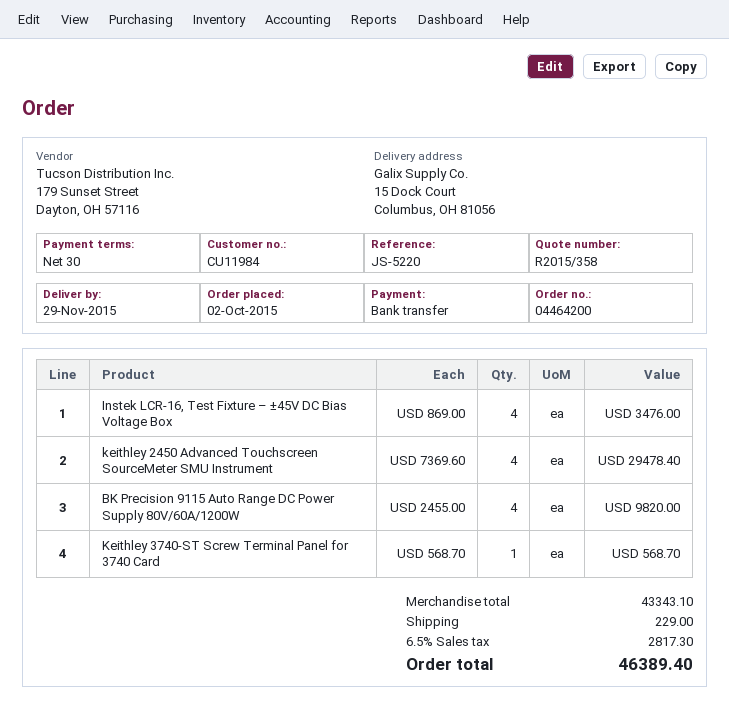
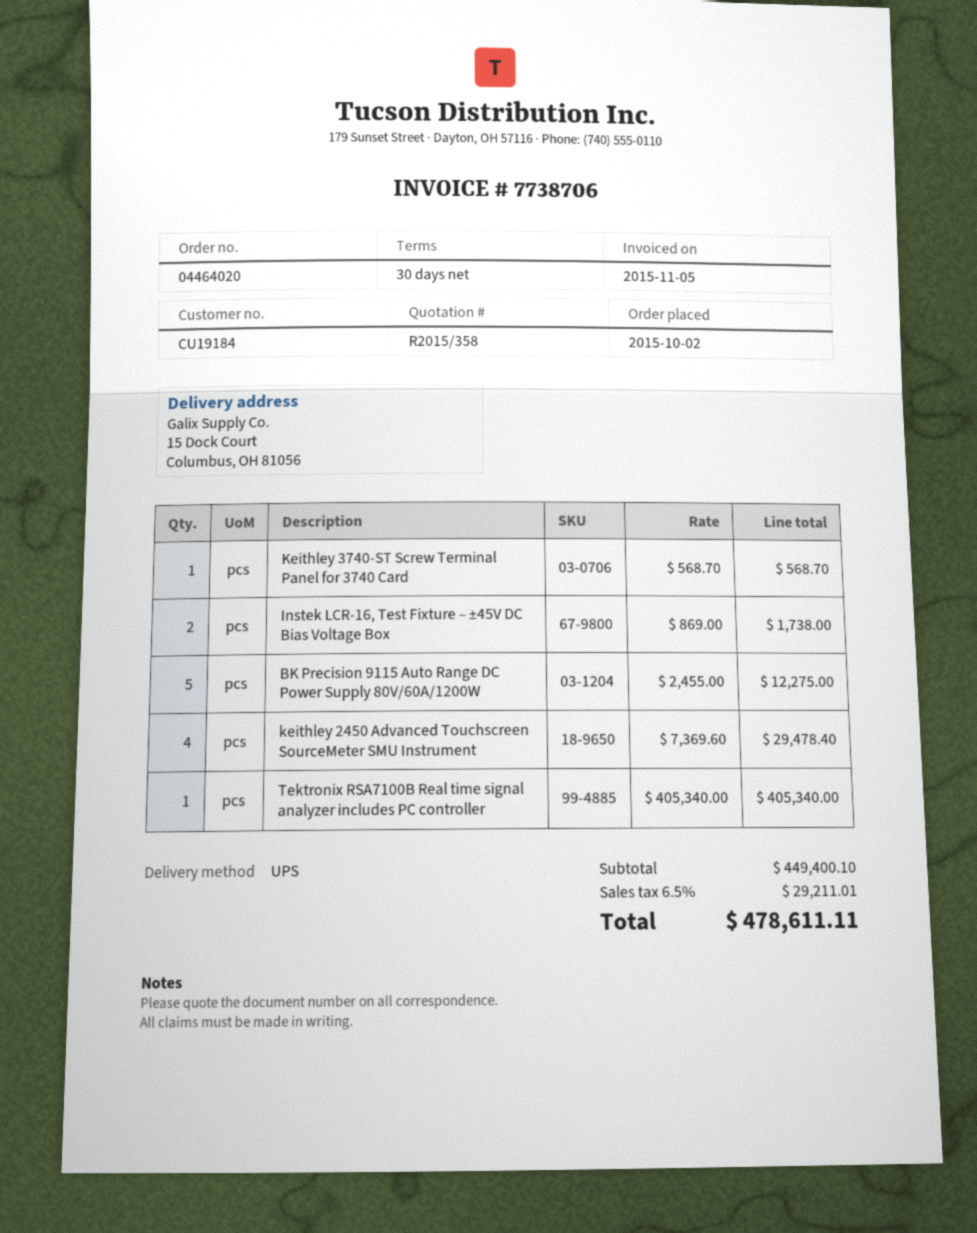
order number: 04464200 -> 04464020
customer number: CU11984 -> CU19184
Instek LCR-16, Test Fixture – ±45V DC Bias Voltage Box: 4 x 869.00 = 3476.00 -> 2 x 869.00 = 1738.00
BK Precision 9115 Auto Range DC Power Supply 80V/60A/1200W: 4 x 2455.00 = 9820.00 -> 5 x 2455.00 = 12275.00
Tektronix RSA7100B Real time signal analyzer includes PC controller: none -> 1 x 405340.00 = 405340.00
subtotal: 43343.10 -> 449400.10
shipping: 229.00 -> none
tax: 6.5% = 2817.30 -> 6.5% = 29211.01
total: 46389.40 -> 478611.11

